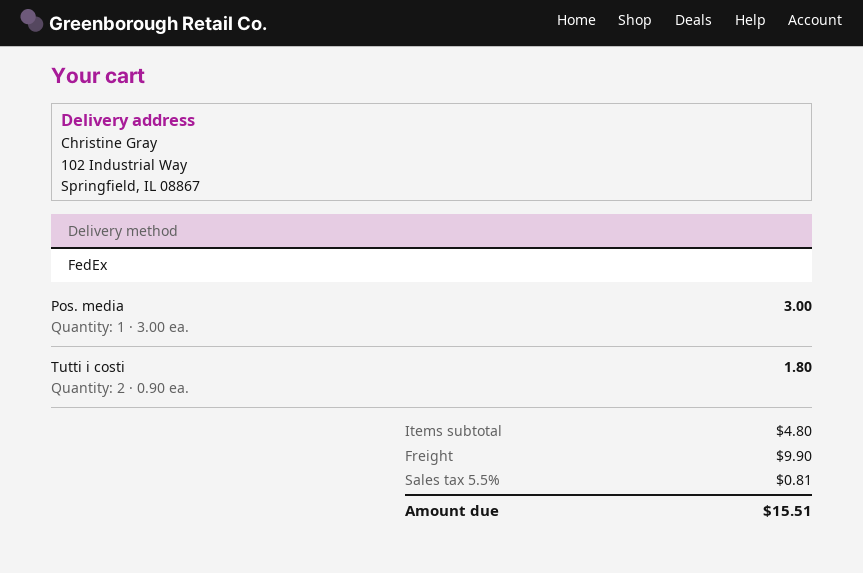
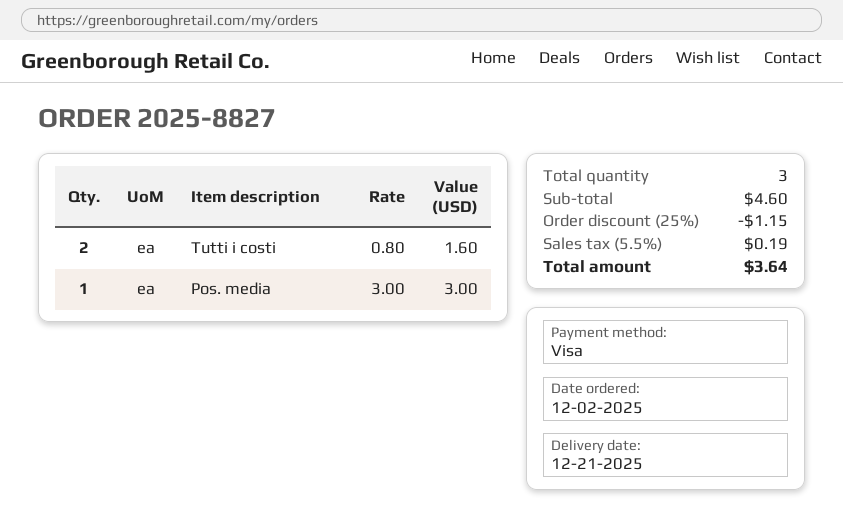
Tutti i costi: 2 x 0.90 = 1.80 -> 2 x 0.80 = 1.60
subtotal: 4.80 -> 4.60
discount: none -> 25% = 1.15
shipping: 9.90 -> none
tax: 5.5% = 0.81 -> 5.5% = 0.19
total: 15.51 -> 3.64

